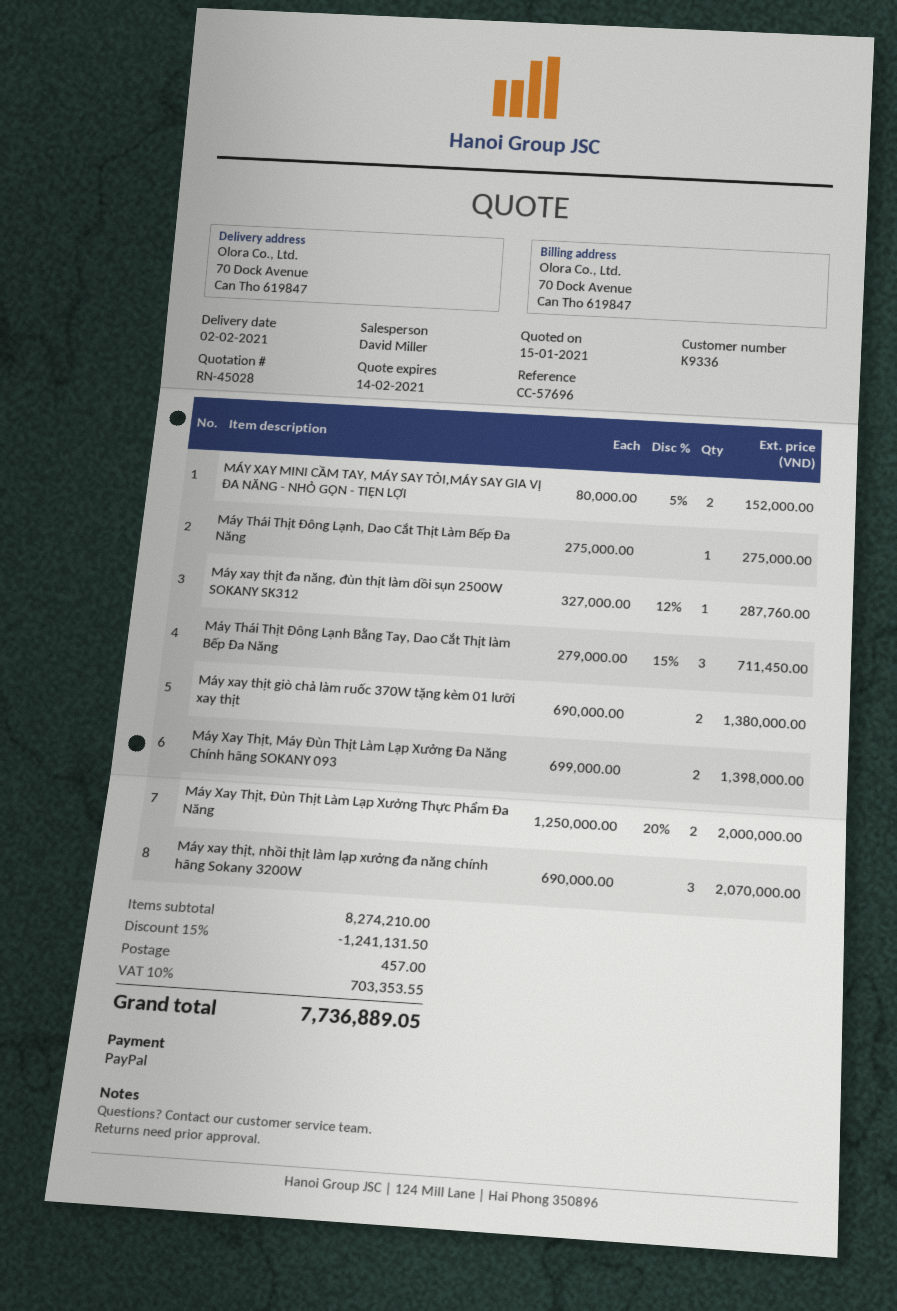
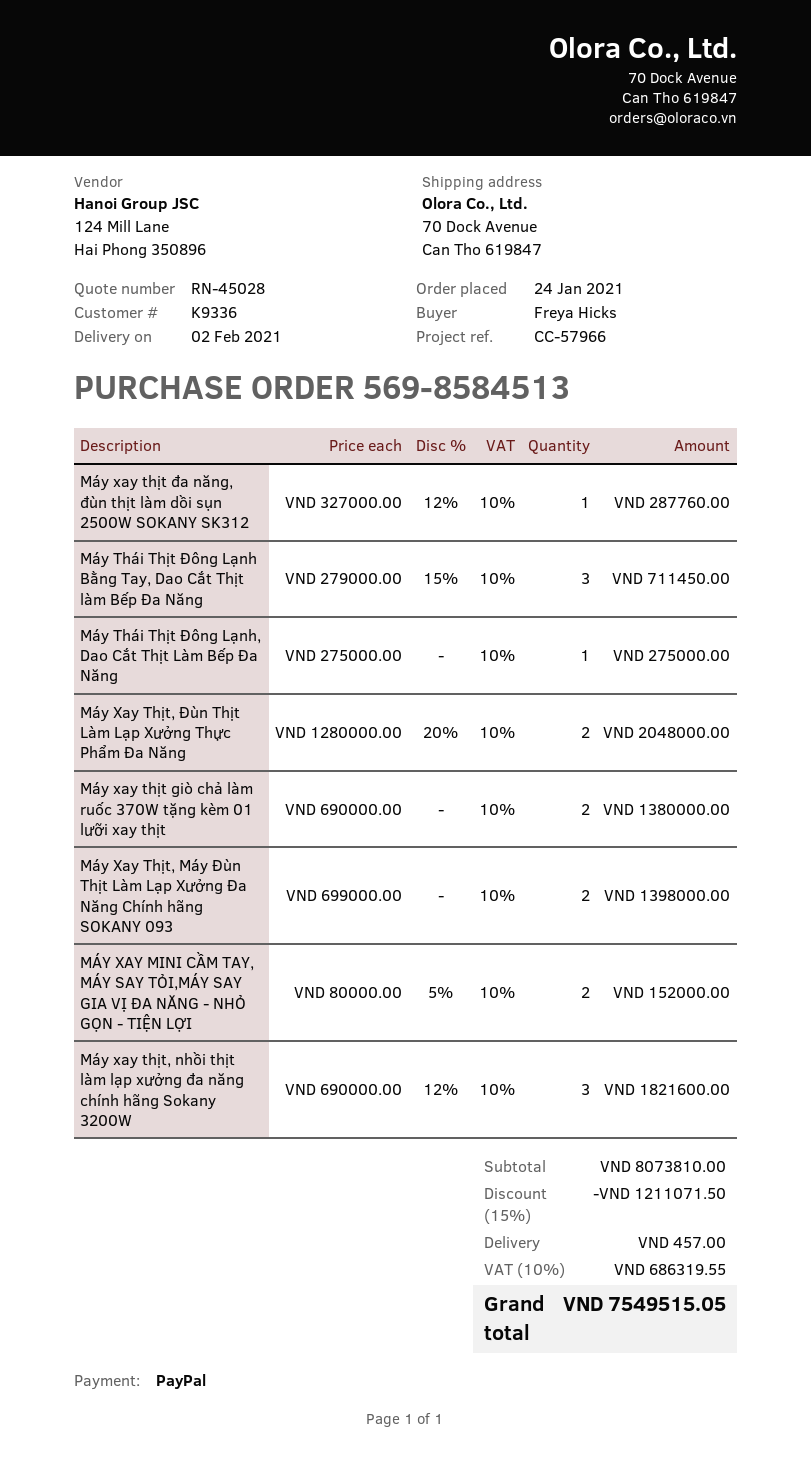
reference: CC-57696 -> CC-57966
Máy Xay Thịt, Đùn Thịt Làm Lạp Xưởng Thực Phẩm Đa Năng: 2 x 1250000.00 - 20% = 2000000.00 -> 2 x 1280000.00 - 20% = 2048000.00
Máy xay thịt, nhồi thịt làm lạp xưởng đa năng chính hãng Sokany 3200W: 3 x 690000.00 = 2070000.00 -> 3 x 690000.00 - 12% = 1821600.00
subtotal: 8274210.00 -> 8073810.00
discount: 15% = 1241131.50 -> 15% = 1211071.50
tax: 10% = 703353.55 -> 10% = 686319.55
total: 7736889.05 -> 7549515.05

